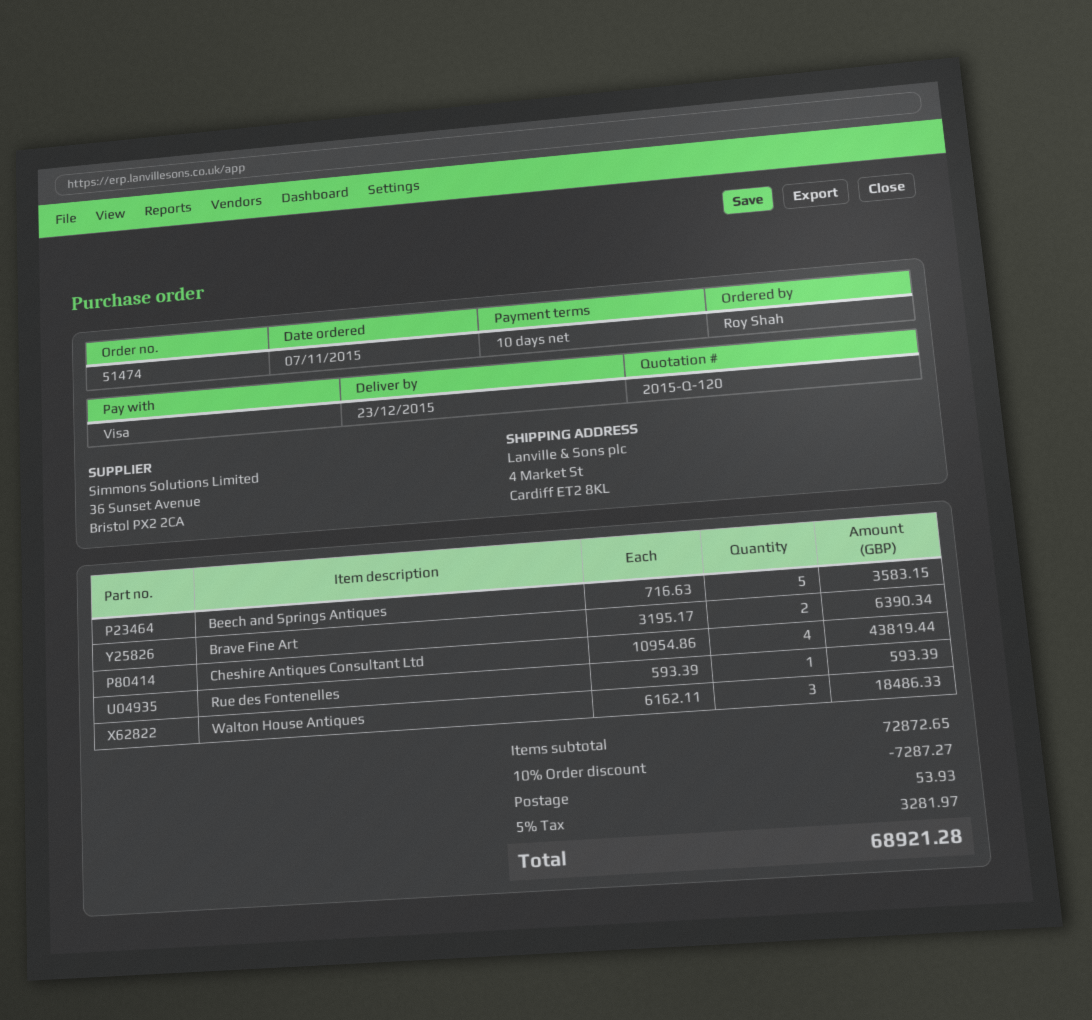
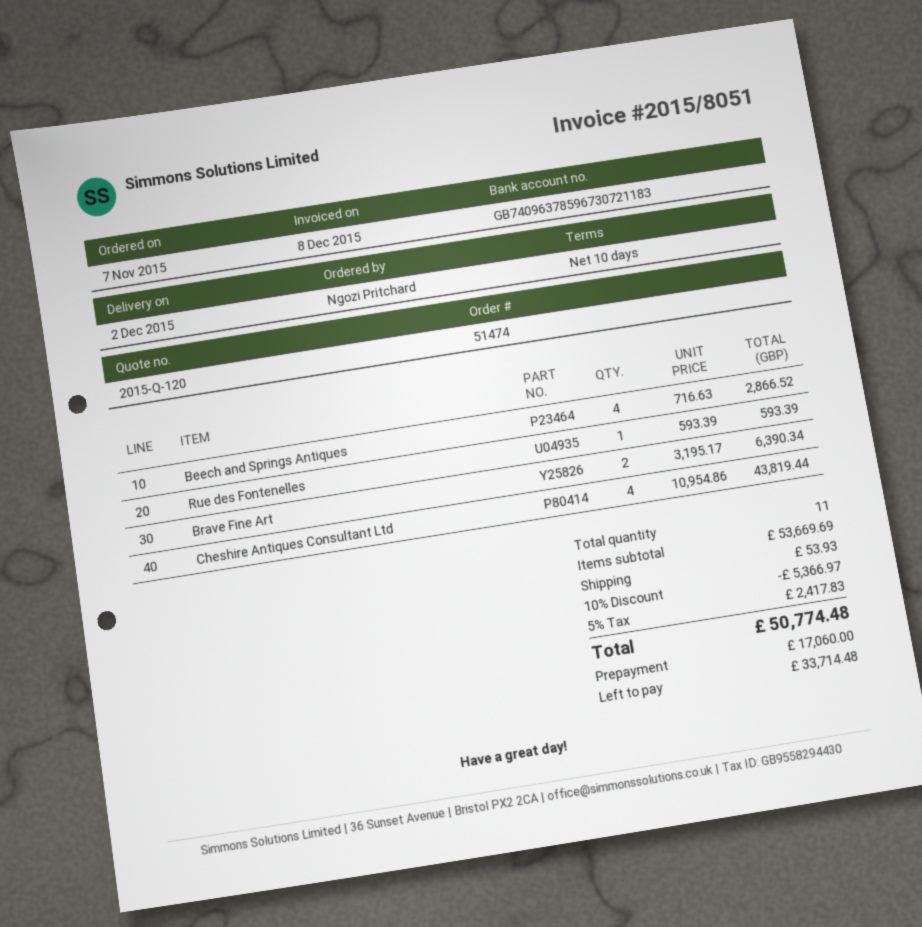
delivery date: 2015-12-23 -> 2015-12-02
ordered by: Roy Shah -> Ngozi Pritchard
Beech and Springs Antiques: 5 x 716.63 = 3583.15 -> 4 x 716.63 = 2866.52
Walton House Antiques: 3 x 6162.11 = 18486.33 -> none
subtotal: 72872.65 -> 53669.69
discount: 10% = 7287.27 -> 10% = 5366.97
tax: 5% = 3281.97 -> 5% = 2417.83
total: 68921.28 -> 50774.48

